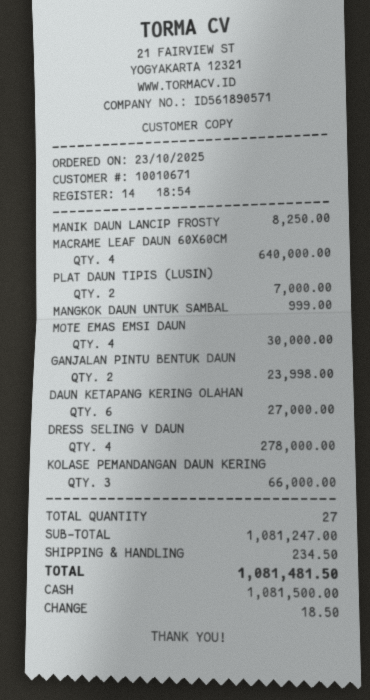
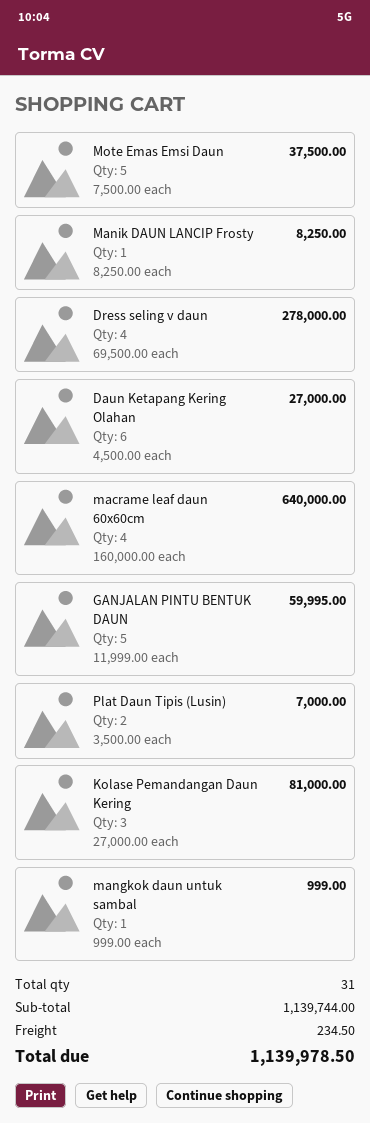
MOTE EMAS EMSI DAUN: 4 for 30000.00 -> 5 for 37500.00
GANJALAN PINTU BENTUK DAUN: 2 for 23998.00 -> 5 for 59995.00
KOLASE PEMANDANGAN DAUN KERING: 3 for 66000.00 -> 3 for 81000.00
total quantity: 27 -> 31
subtotal: 1081247.00 -> 1139744.00
total: 1081481.50 -> 1139978.50

